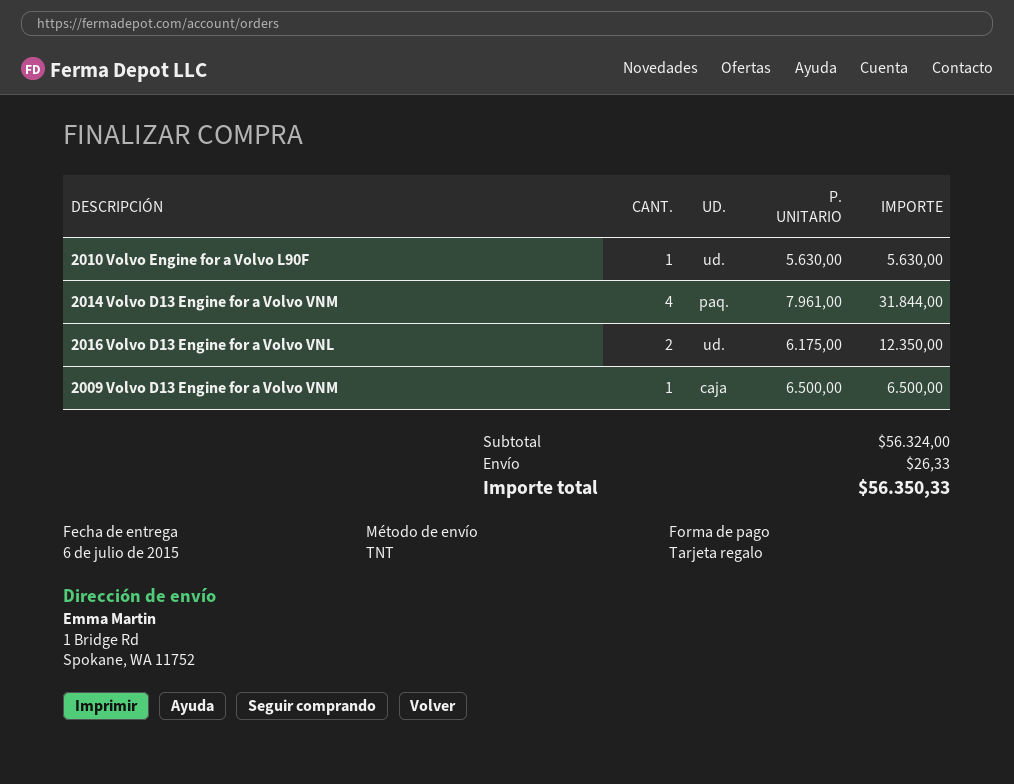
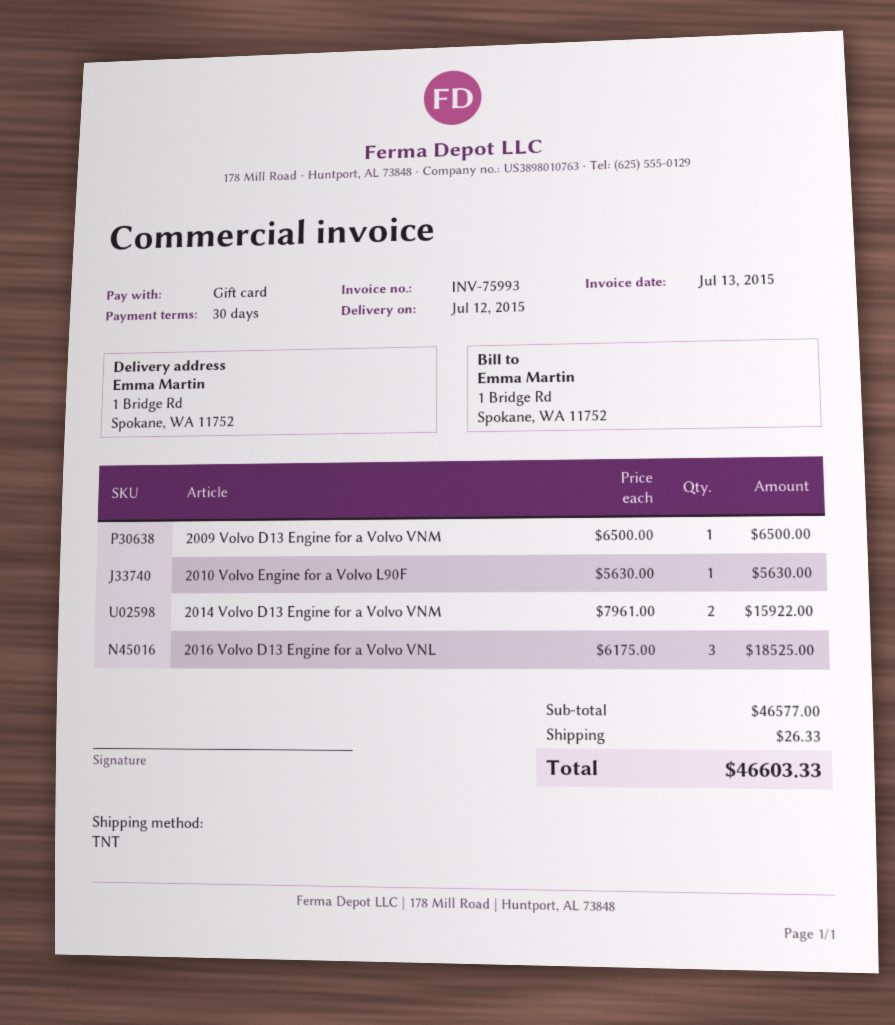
delivery date: 2015-07-06 -> 2015-07-12
2014 Volvo D13 Engine for a Volvo VNM: 4 x 7961.00 = 31844.00 -> 2 x 7961.00 = 15922.00
2016 Volvo D13 Engine for a Volvo VNL: 2 x 6175.00 = 12350.00 -> 3 x 6175.00 = 18525.00
subtotal: 56324.00 -> 46577.00
total: 56350.33 -> 46603.33

